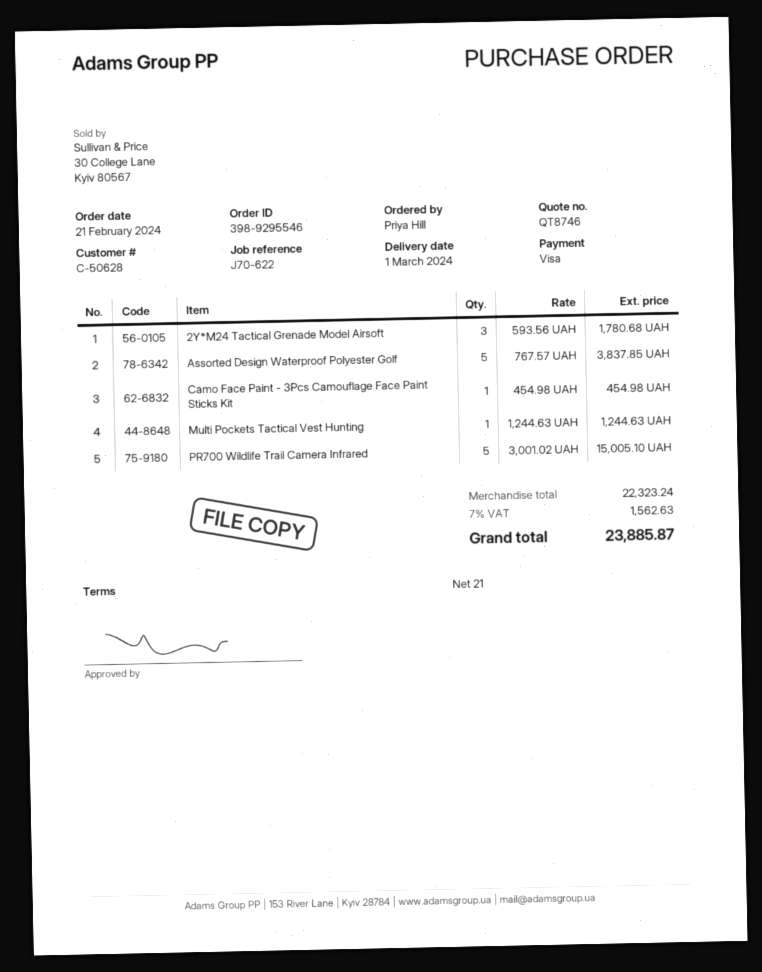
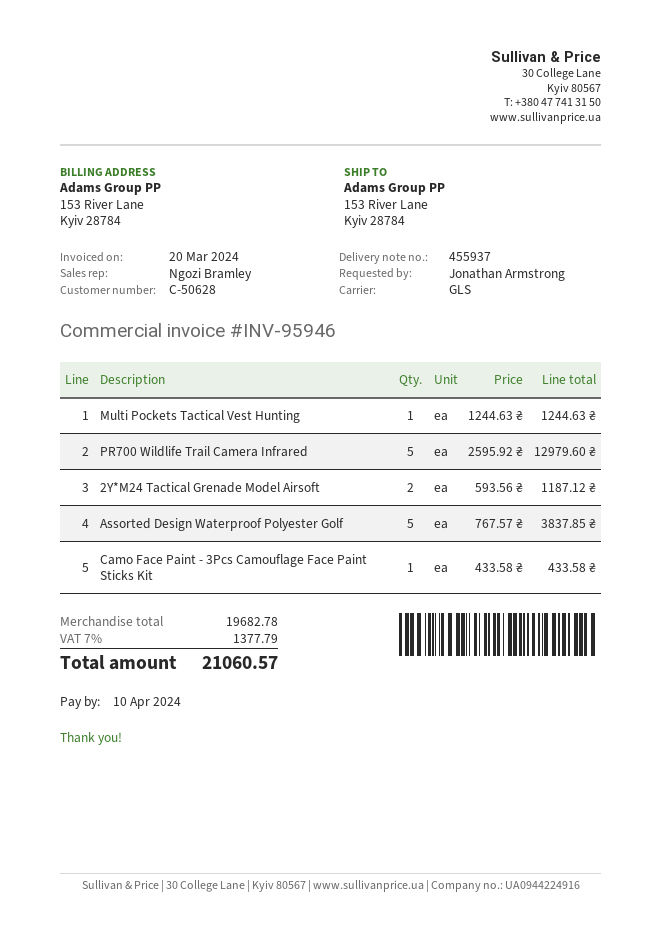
ordered by: Priya Hill -> Jonathan Armstrong
2Y*M24 Tactical Grenade Model Airsoft: 3 x 593.56 = 1780.68 -> 2 x 593.56 = 1187.12
Camo Face Paint - 3Pcs Camouflage Face Paint Sticks Kit: 1 x 454.98 = 454.98 -> 1 x 433.58 = 433.58
PR700 Wildlife Trail Camera Infrared: 5 x 3001.02 = 15005.10 -> 5 x 2595.92 = 12979.60
subtotal: 22323.24 -> 19682.78
tax: 7% = 1562.63 -> 7% = 1377.79
total: 23885.87 -> 21060.57

